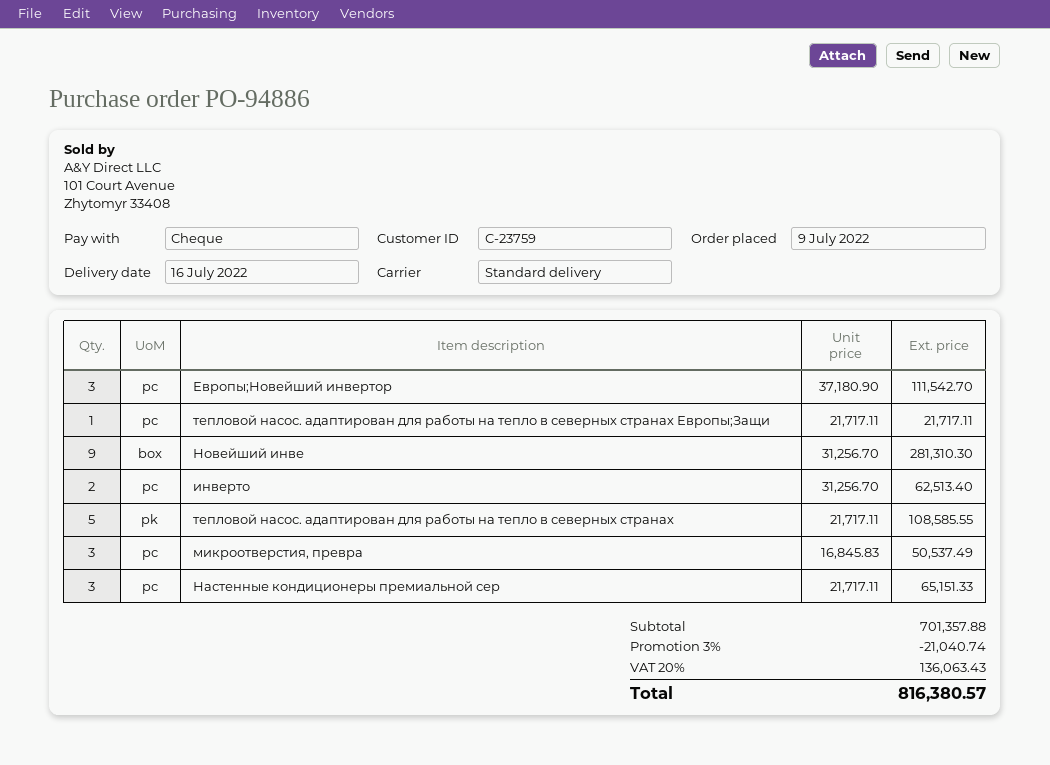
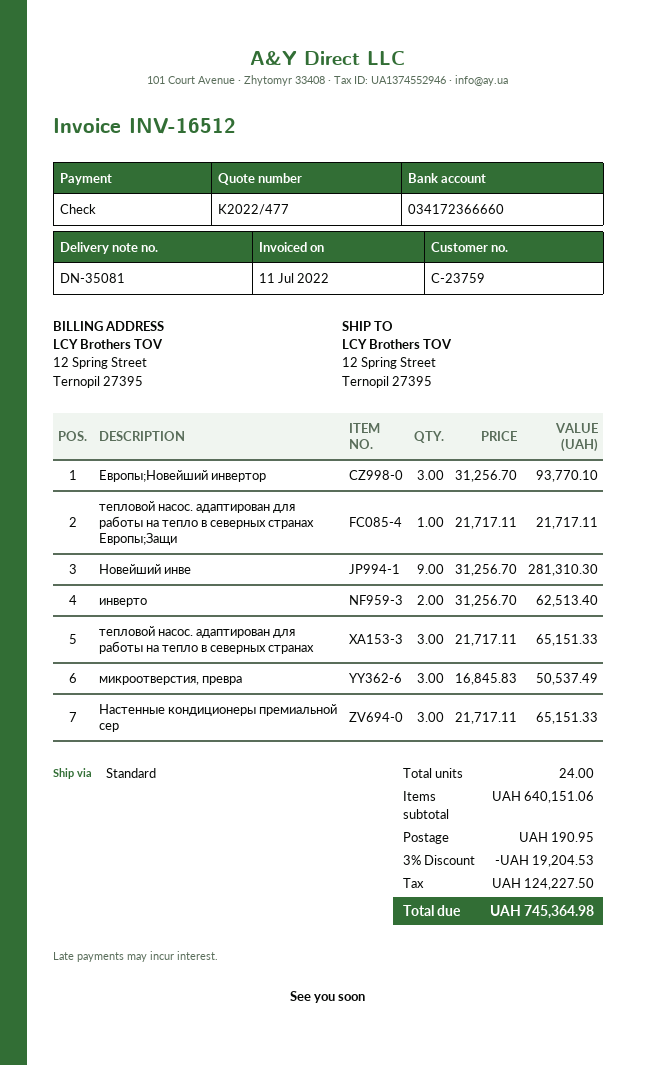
Европы;Новейший инвертор: 3 x 37180.90 = 111542.70 -> 3 x 31256.70 = 93770.10
тепловой насос. адаптирован для работы на тепло в северных странах: 5 x 21717.11 = 108585.55 -> 3 x 21717.11 = 65151.33
subtotal: 701357.88 -> 640151.06
discount: 3% = 21040.74 -> 3% = 19204.53
shipping: none -> 190.95
tax: 136063.43 -> 124227.50
total: 816380.57 -> 745364.98

